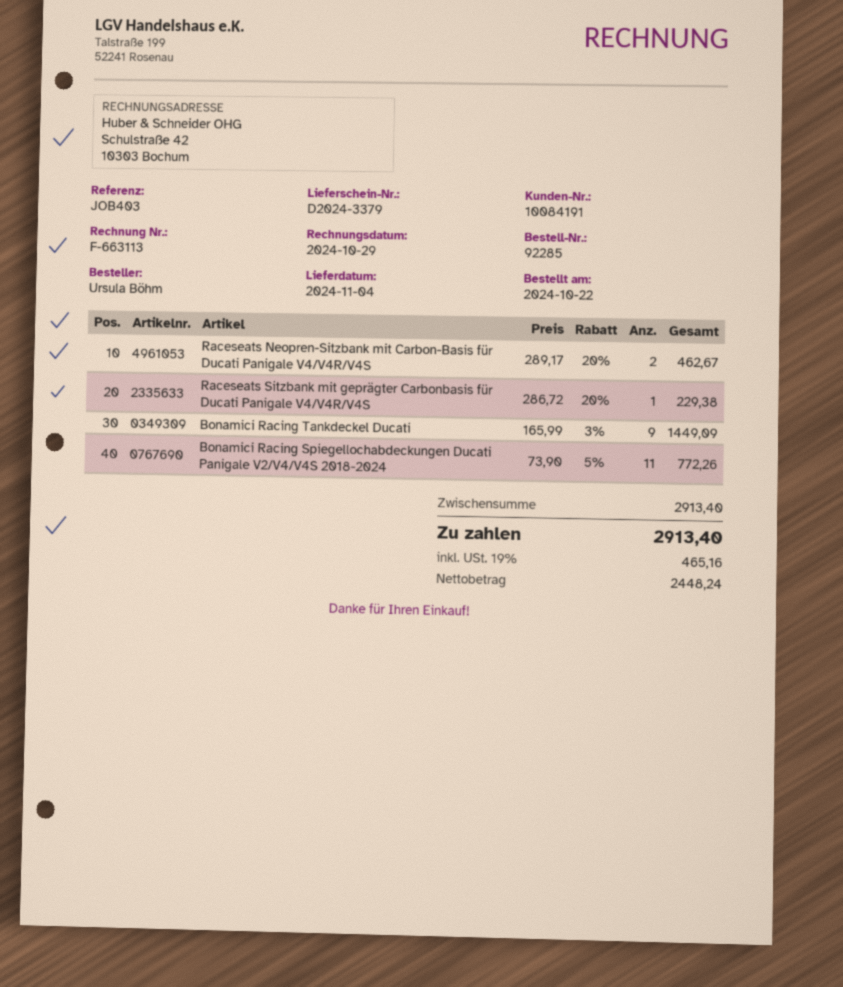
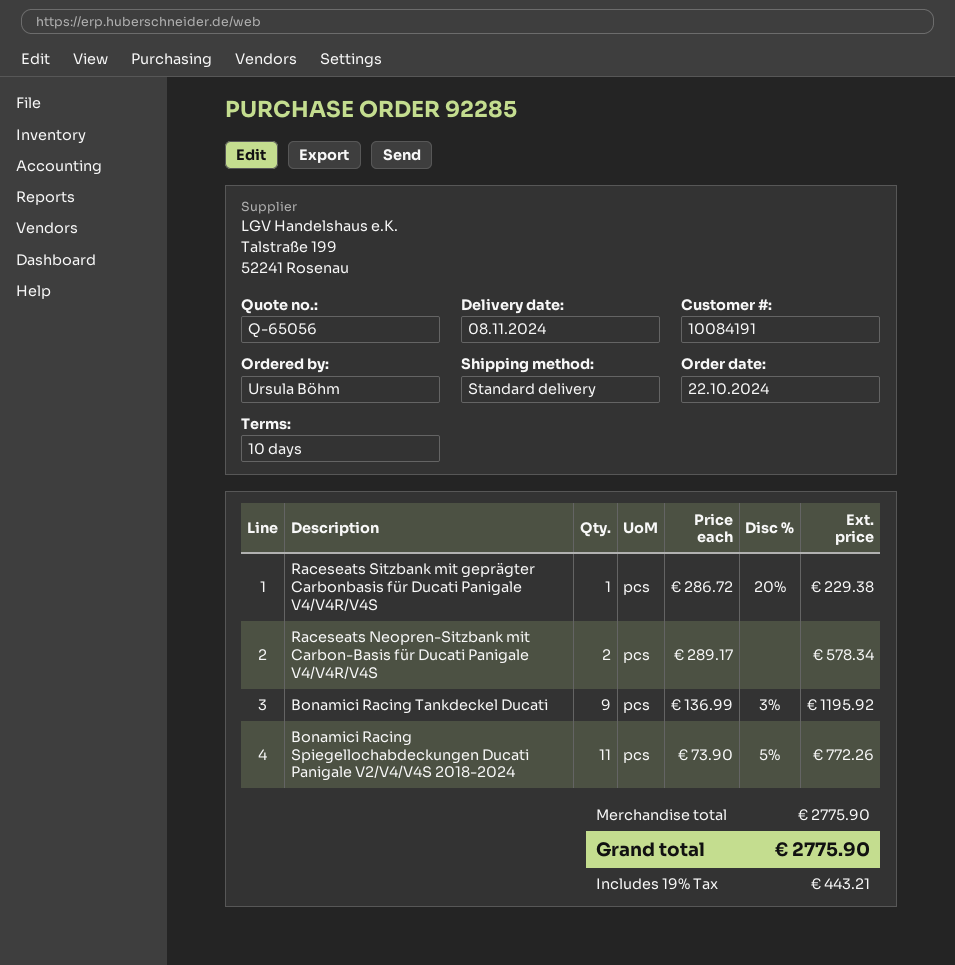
delivery date: 2024-11-04 -> 2024-11-08
Raceseats Neopren-Sitzbank mit Carbon-Basis für Ducati Panigale V4/V4R/V4S: 2 x 289.17 - 20% = 462.67 -> 2 x 289.17 = 578.34
Bonamici Racing Tankdeckel Ducati: 9 x 165.99 - 3% = 1449.09 -> 9 x 136.99 - 3% = 1195.92
subtotal: 2913.40 -> 2775.90
tax: 19% = 465.16 -> 19% = 443.21
total: 2913.40 -> 2775.90

